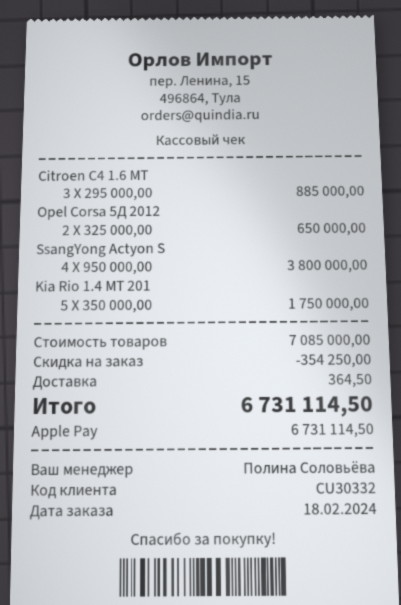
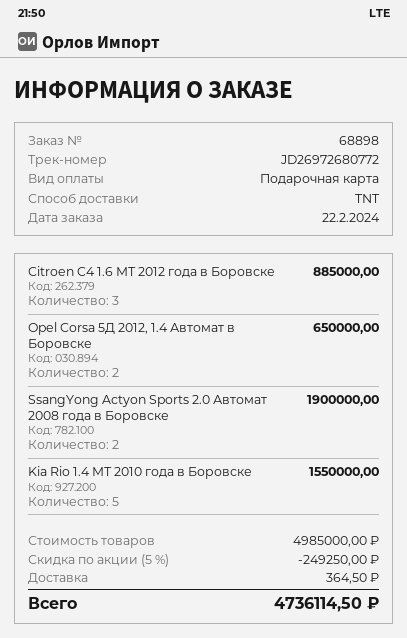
order date: 2024-02-18 -> 2024-02-22
payment method: Apple Pay -> gift card
SsangYong Actyon S: 4 for 3800000.00 -> 2 for 1900000.00
Kia Rio 1.4 МТ 201: 5 for 1750000.00 -> 5 for 1550000.00
subtotal: 7085000.00 -> 4985000.00
discount: 354250.00 -> 249250.00
total: 6731114.50 -> 4736114.50

